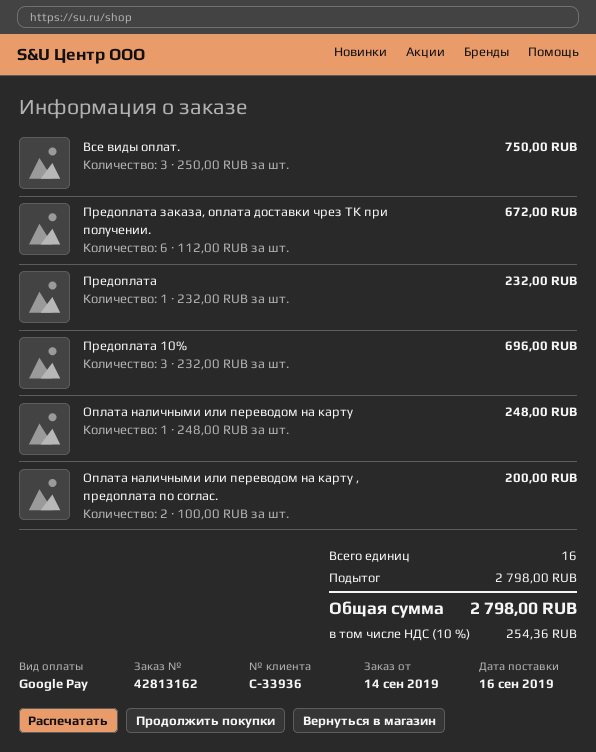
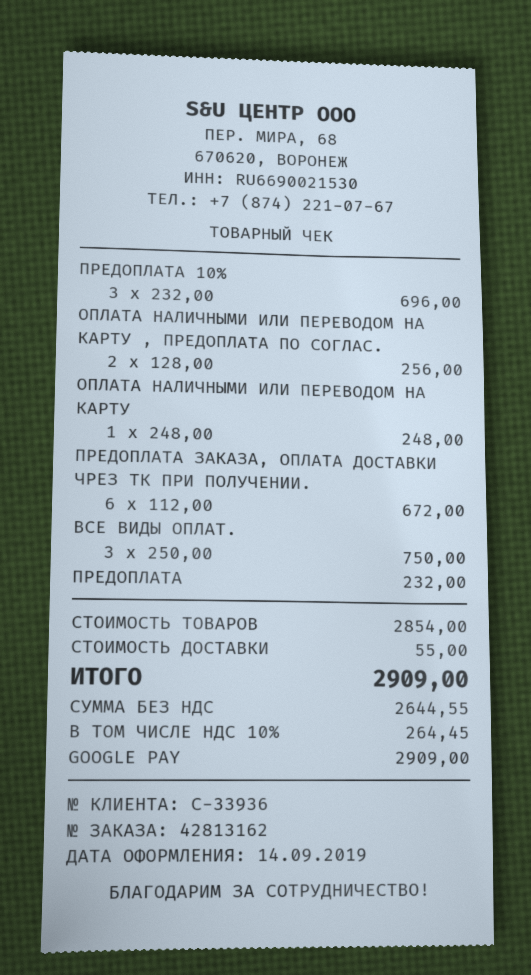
Оплата наличными или переводом на карту , предоплата по соглас.: 2 x 100.00 = 200.00 -> 2 x 128.00 = 256.00
subtotal: 2798.00 -> 2854.00
shipping: none -> 55.00
tax: 10% = 254.36 -> 10% = 264.45
total: 2798.00 -> 2909.00

